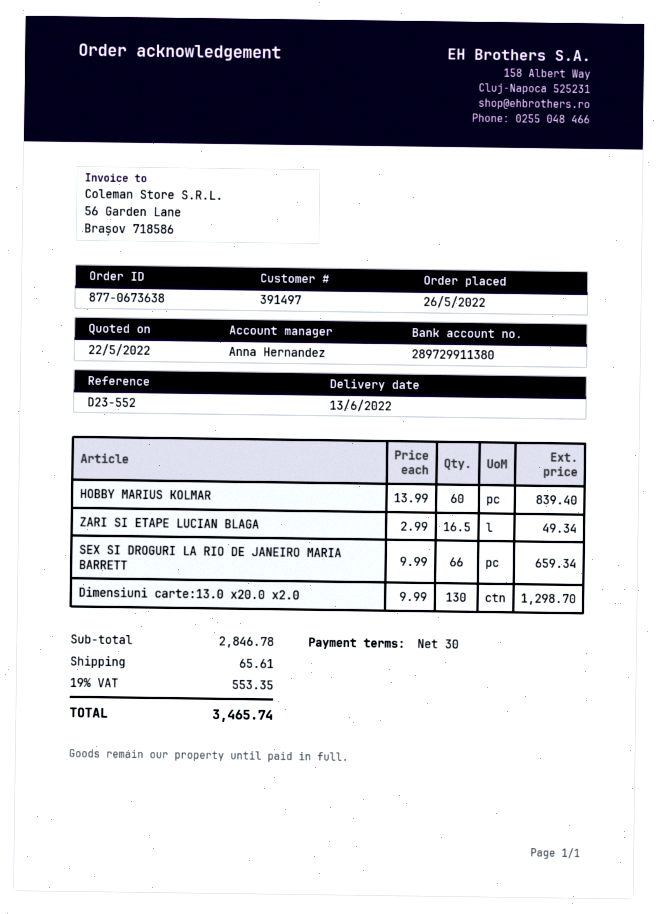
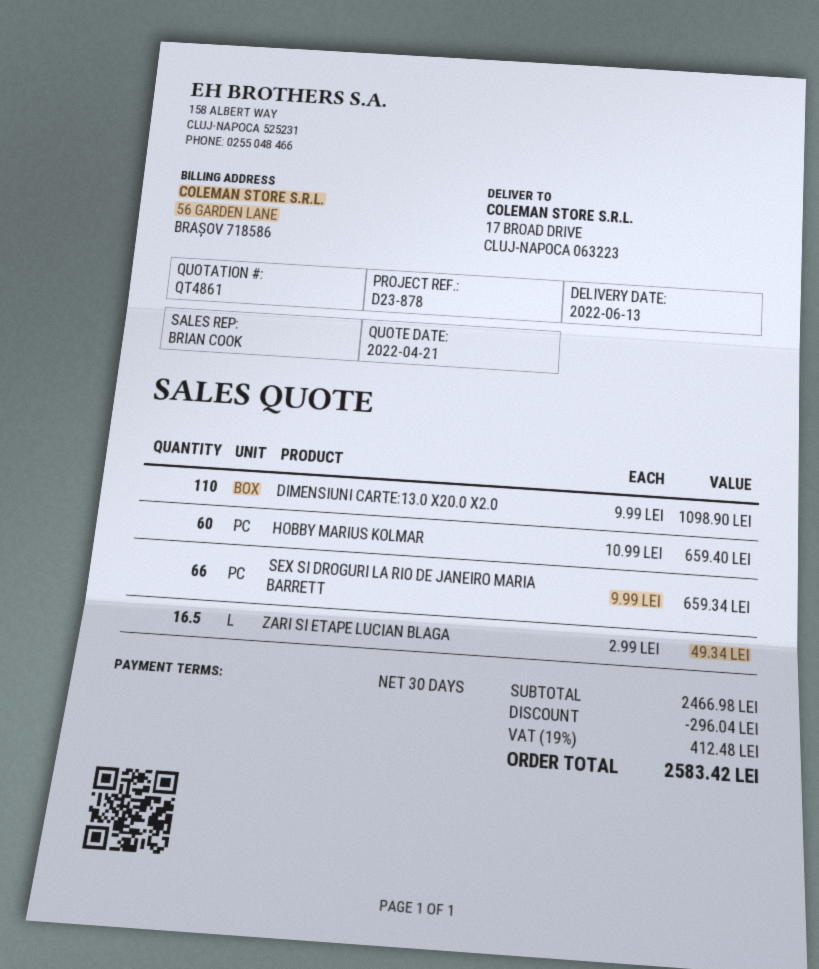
quote date: 2022-05-22 -> 2022-04-21
reference: D23-552 -> D23-878
sales rep: Anna Hernandez -> BRIAN COOK
HOBBY MARIUS KOLMAR: 60 x 13.99 = 839.40 -> 60 x 10.99 = 659.40
Dimensiuni carte:13.0 x20.0 x2.0: 130 x 9.99 = 1298.70 -> 110 x 9.99 = 1098.90
subtotal: 2846.78 -> 2466.98
discount: none -> 296.04
shipping: 65.61 -> none
tax: 19% = 553.35 -> 19% = 412.48
total: 3465.74 -> 2583.42

